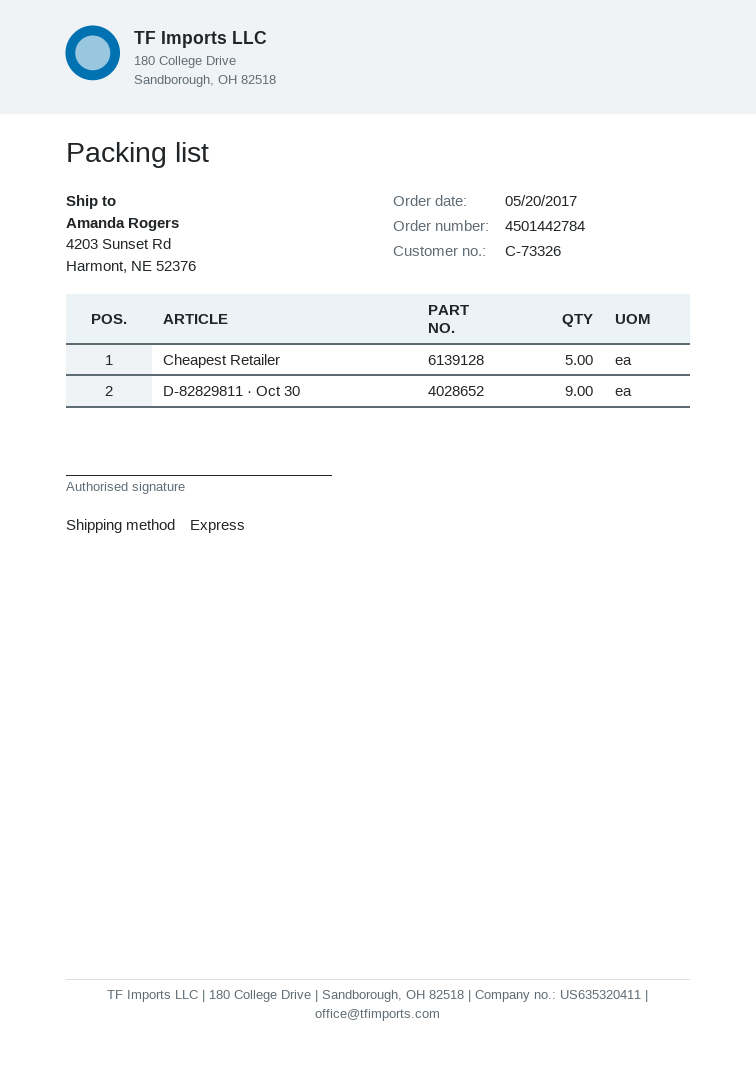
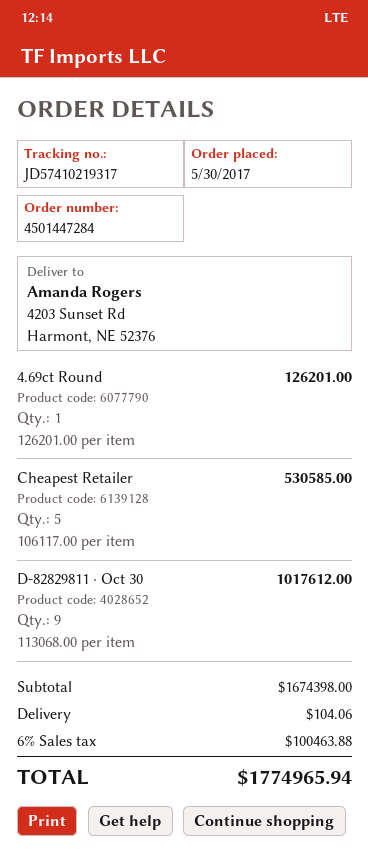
order number: 4501442784 -> 4501447284
order date: 2017-05-20 -> 2017-05-30
4.69ct Round: none -> 1

